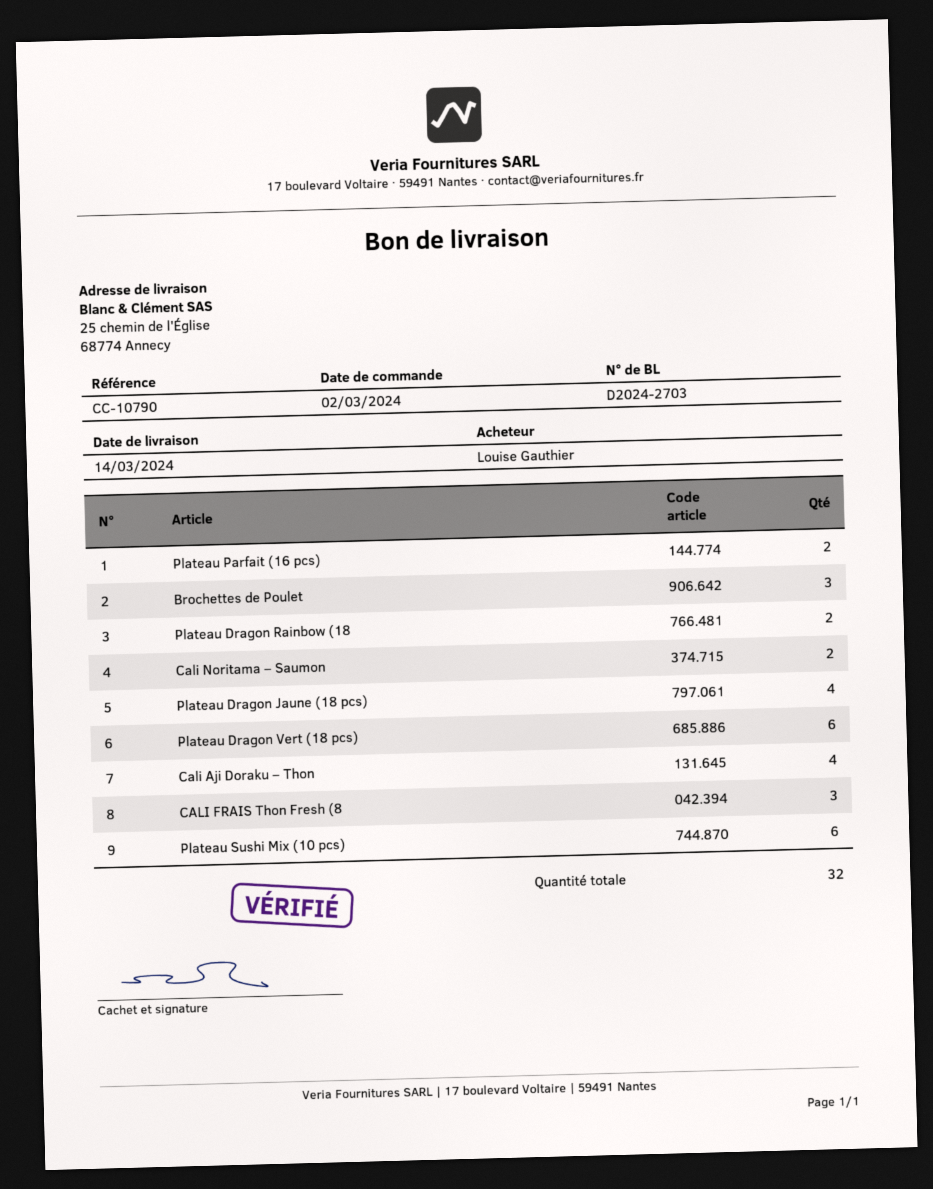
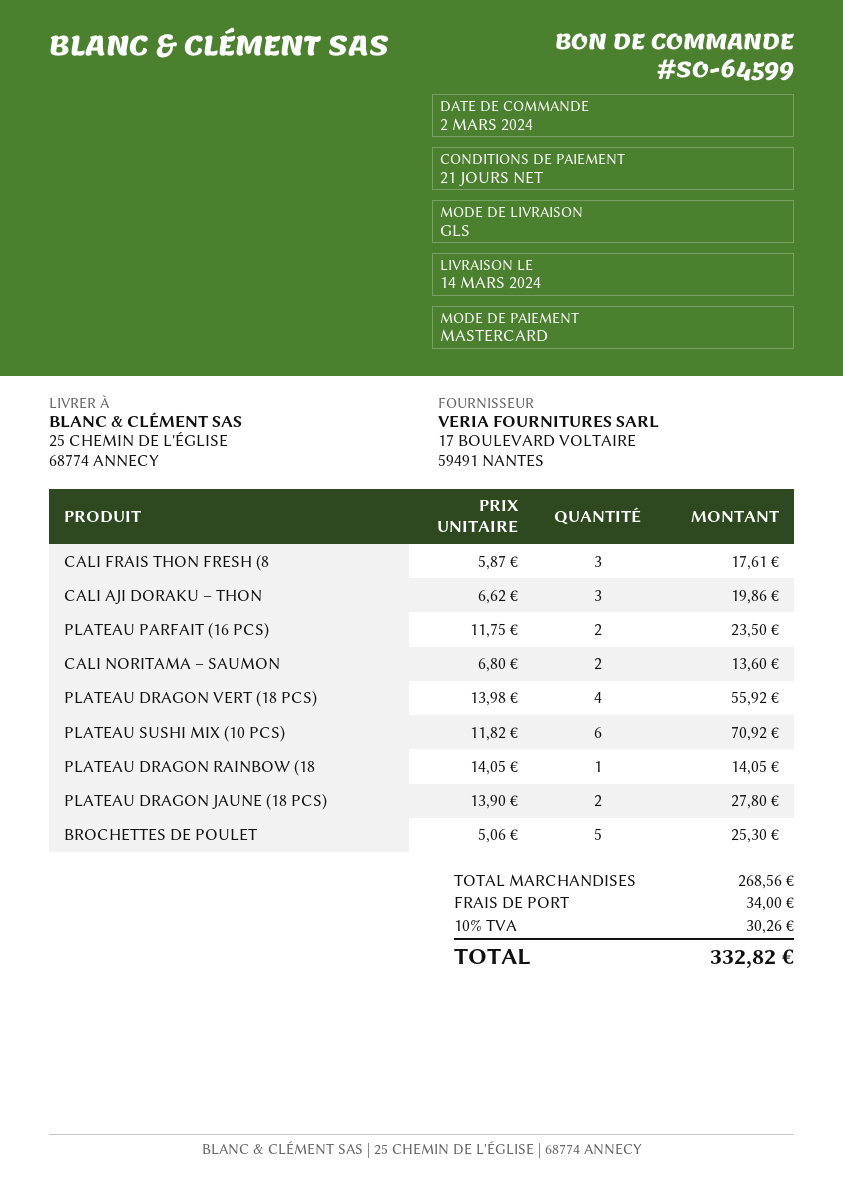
Brochettes de Poulet: 3 -> 5
Plateau Dragon Rainbow (18: 2 -> 1
Plateau Dragon Jaune (18 pcs): 4 -> 2
Plateau Dragon Vert (18 pcs): 6 -> 4
Cali Aji Doraku – Thon: 4 -> 3

